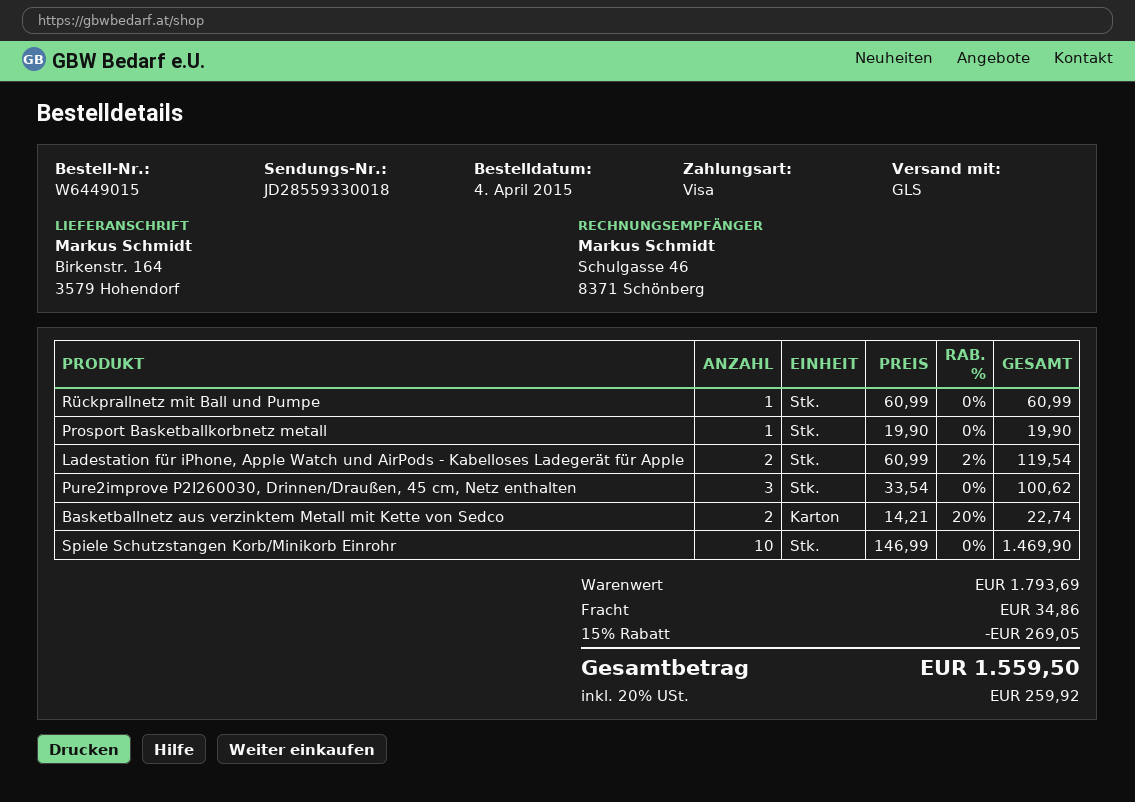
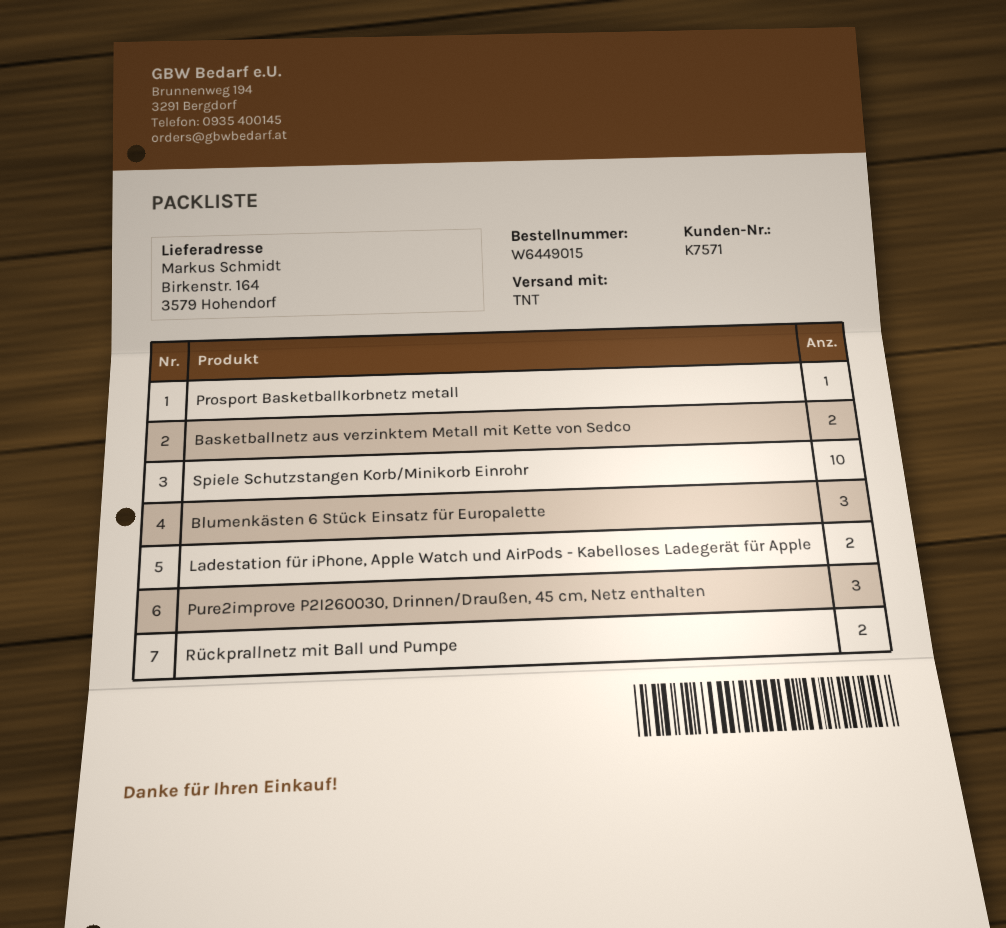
shipping method: GLS -> TNT
Rückprallnetz mit Ball und Pumpe: 1 -> 2
Blumenkästen 6 Stück Einsatz für Europalette: none -> 3

